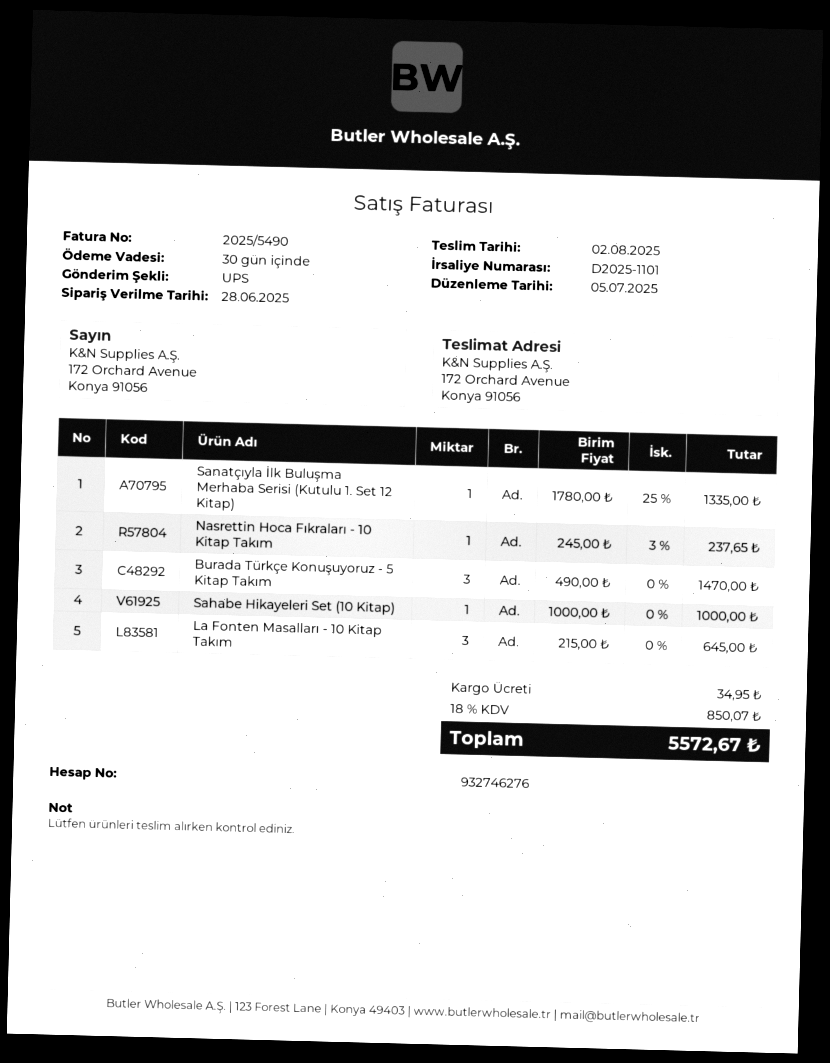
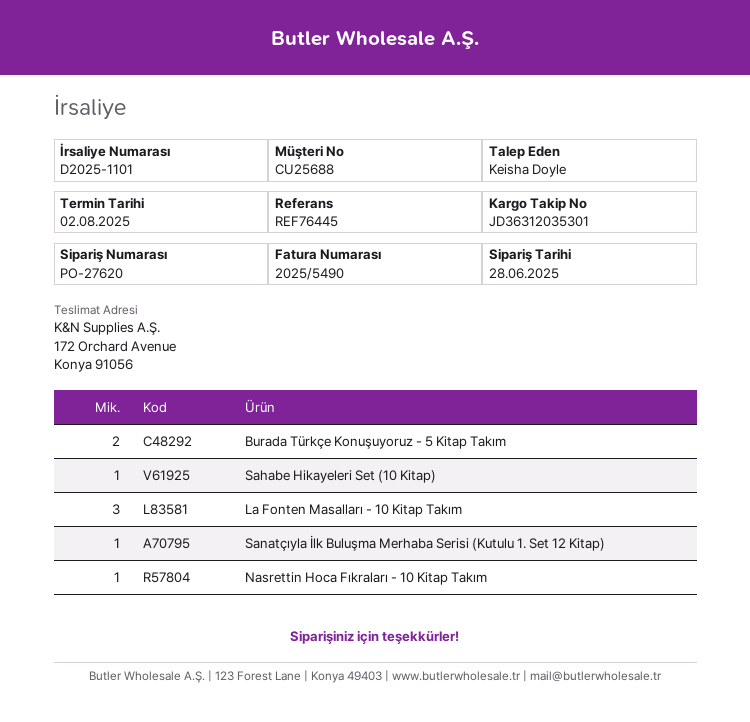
Burada Türkçe Konuşuyoruz - 5 Kitap Takım: 3 -> 2

